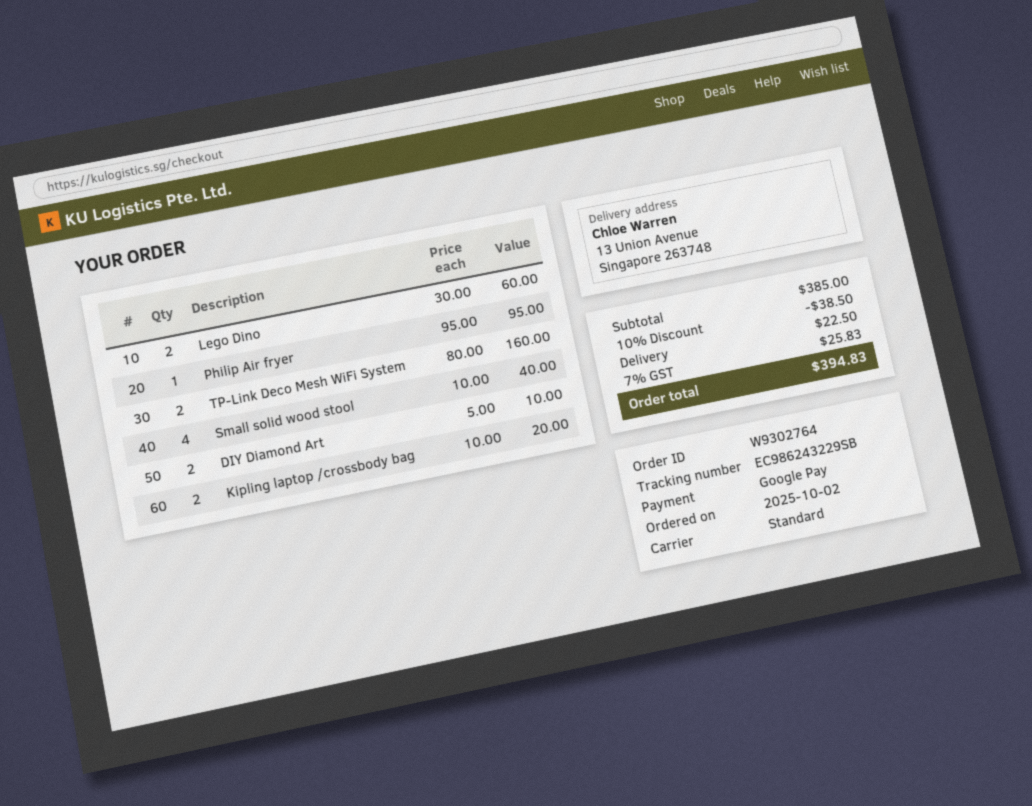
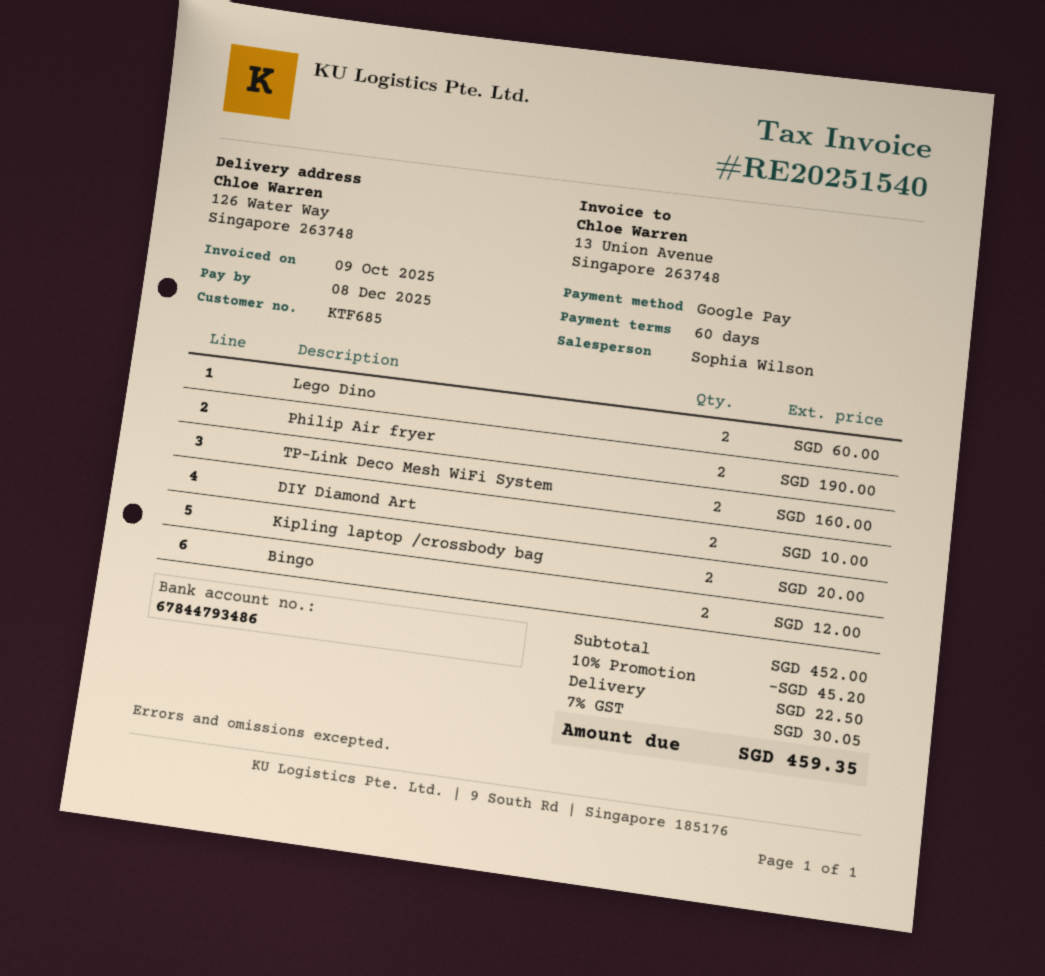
ship to: 13 Union Avenue, Singapore 263748 -> 126 Water Way, Singapore 263748
Philip Air fryer: 1 for 95.00 -> 2 for 190.00
Small solid wood stool: 4 for 40.00 -> none
Bingo: none -> 2 for 12.00
subtotal: 385.00 -> 452.00
discount: 10% = 38.50 -> 10% = 45.20
tax: 7% = 25.83 -> 7% = 30.05
total: 394.83 -> 459.35

